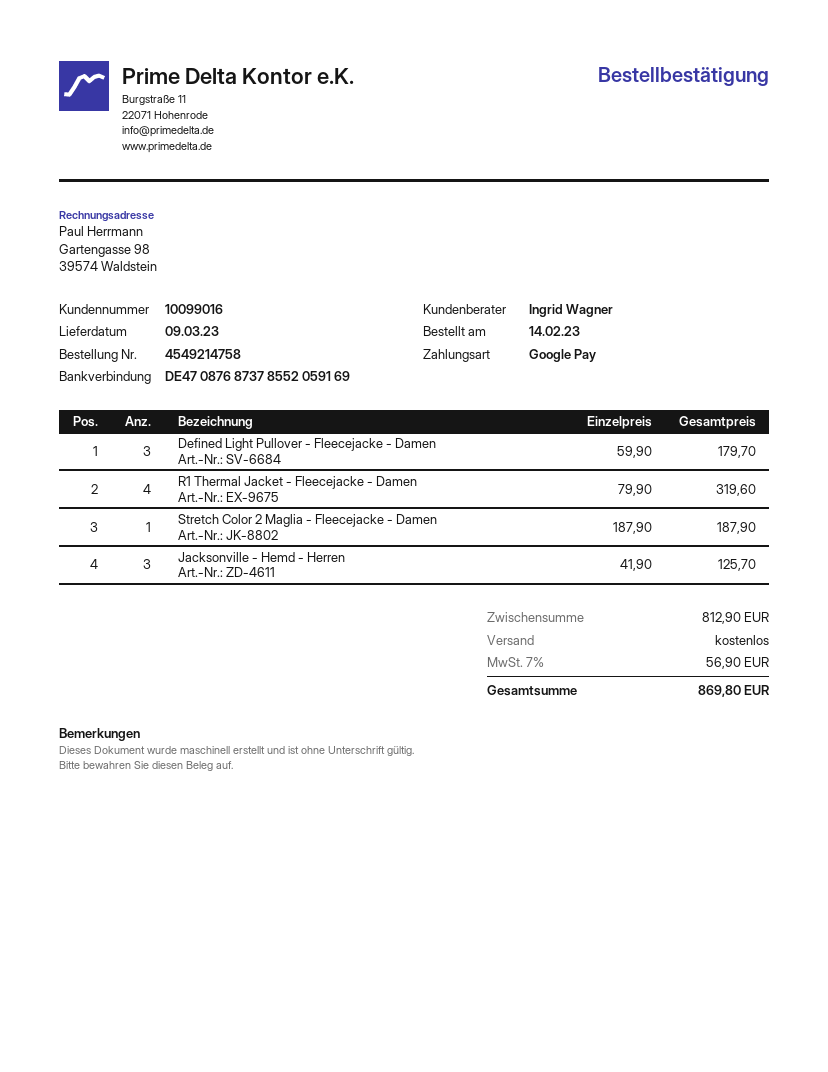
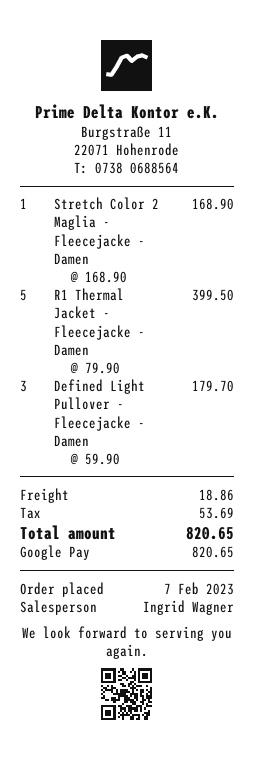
order date: 2023-02-14 -> 2023-02-07
R1 Thermal Jacket - Fleecejacke - Damen: 4 x 79.90 = 319.60 -> 5 x 79.90 = 399.50
Stretch Color 2 Maglia - Fleecejacke - Damen: 1 x 187.90 = 187.90 -> 1 x 168.90 = 168.90
Jacksonville - Hemd - Herren: 3 x 41.90 = 125.70 -> none
shipping: 0.00 -> 18.86
tax: 56.90 -> 53.69
total: 869.80 -> 820.65

